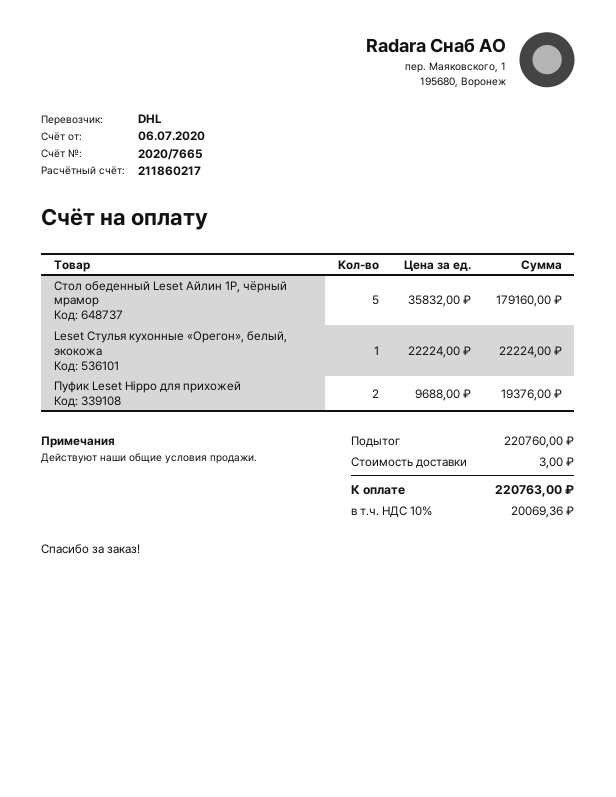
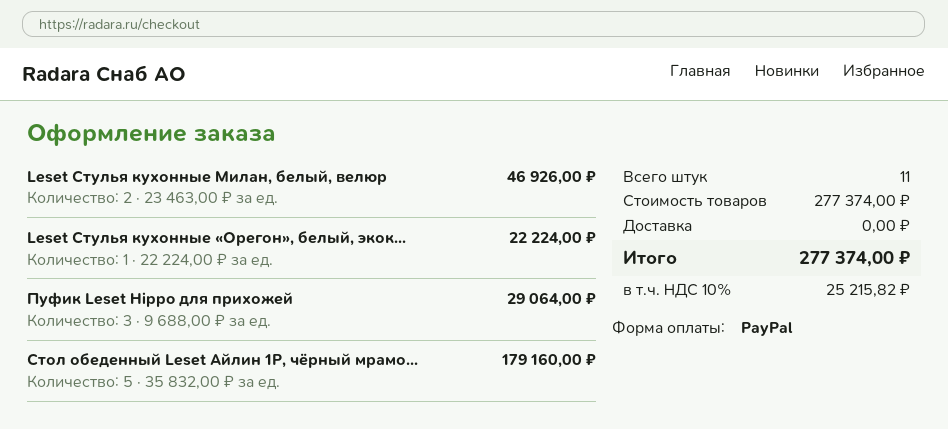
Пуфик Leset Hippo для прихожей: 2 x 9688.00 = 19376.00 -> 3 x 9688.00 = 29064.00
Leset Стулья кухонные Милан, белый, велюр: none -> 2 x 23463.00 = 46926.00
subtotal: 220760.00 -> 277374.00
shipping: 3.00 -> 0.00
tax: 10% = 20069.36 -> 10% = 25215.82
total: 220763.00 -> 277374.00

